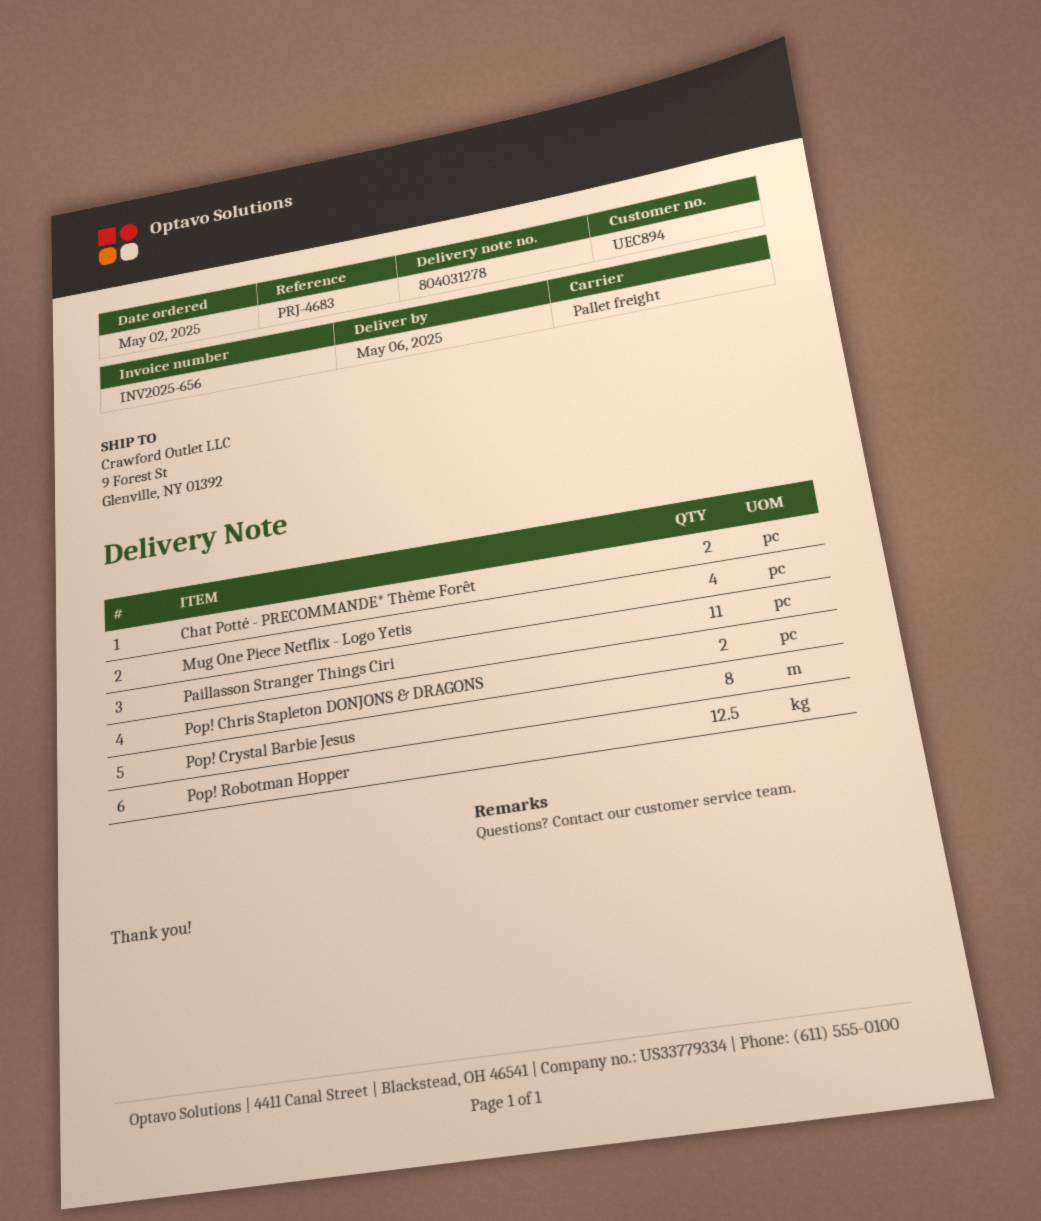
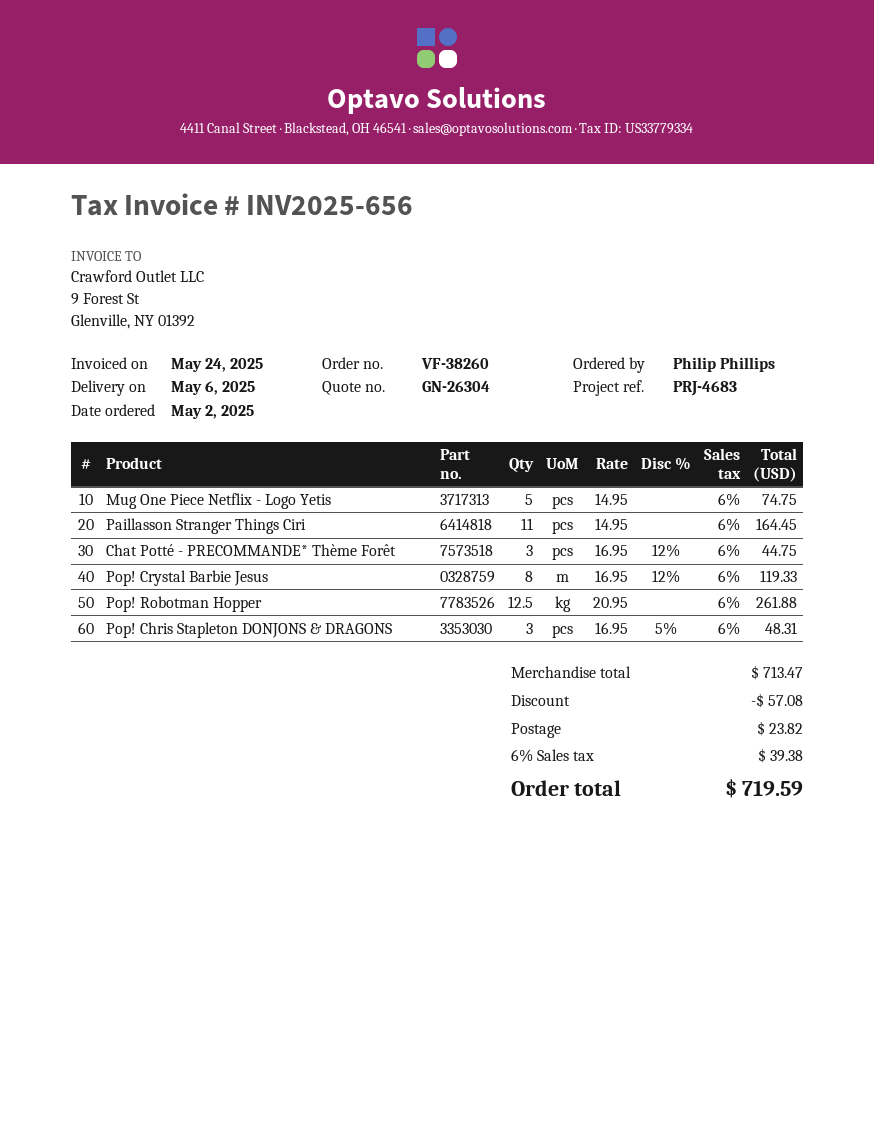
Chat Potté - PRECOMMANDE* Thème Forêt: 2 -> 3
Mug One Piece Netflix - Logo Yetis: 4 -> 5
Pop! Chris Stapleton DONJONS & DRAGONS: 2 -> 3

